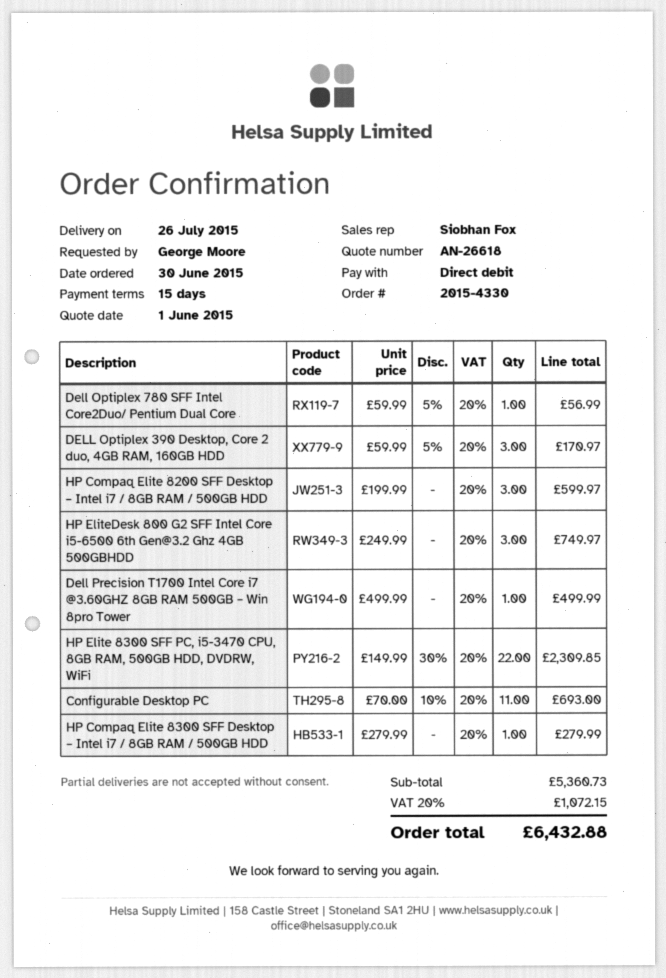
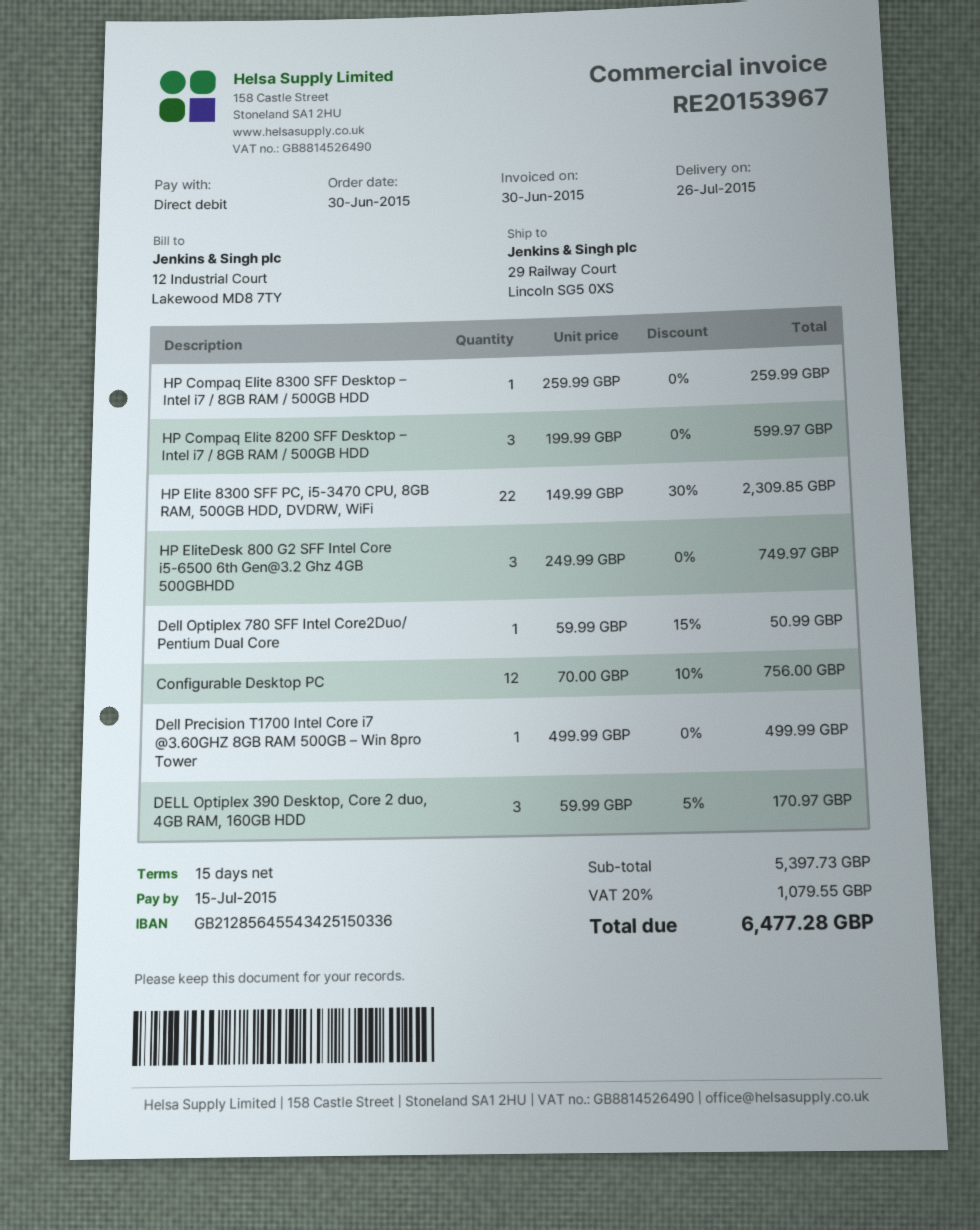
Dell Optiplex 780 SFF Intel Core2Duo/ Pentium Dual Core: 1 x 59.99 - 5% = 56.99 -> 1 x 59.99 - 15% = 50.99
Configurable Desktop PC: 11 x 70.00 - 10% = 693.00 -> 12 x 70.00 - 10% = 756.00
HP Compaq Elite 8300 SFF Desktop – Intel i7 / 8GB RAM / 500GB HDD: 1 x 279.99 = 279.99 -> 1 x 259.99 = 259.99
subtotal: 5360.73 -> 5397.73
tax: 20% = 1072.15 -> 20% = 1079.55
total: 6432.88 -> 6477.28

